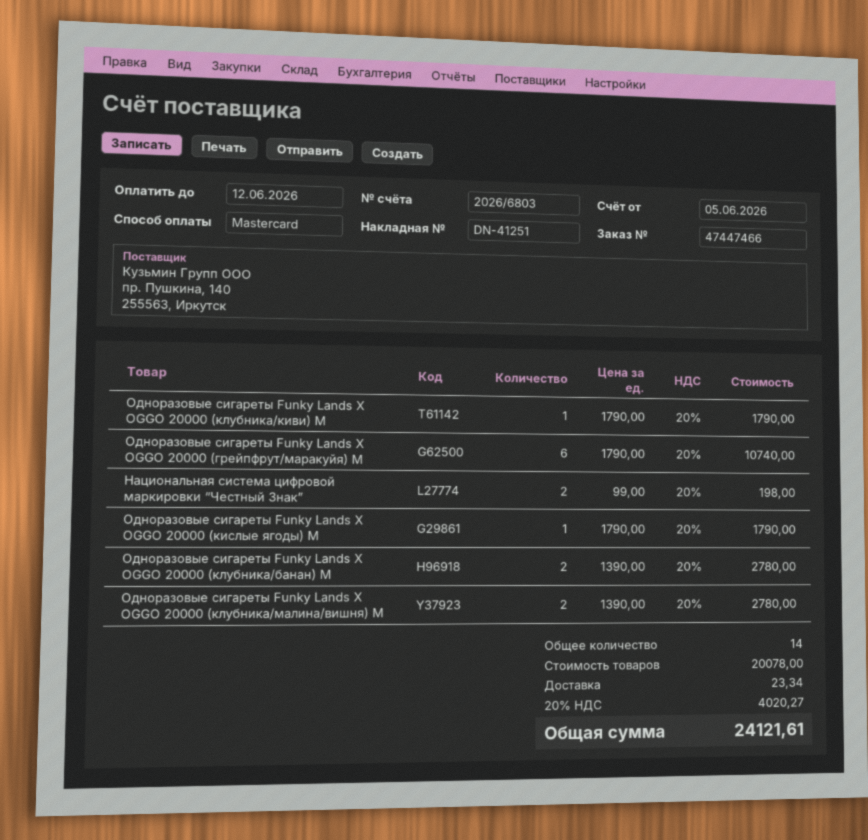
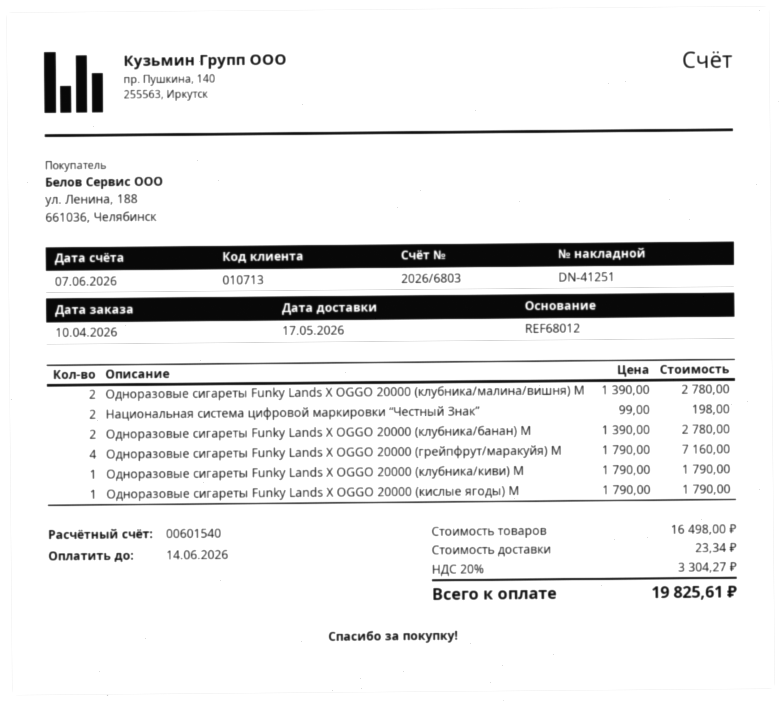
invoice date: 2026-06-05 -> 2026-06-07
due date: 2026-06-12 -> 2026-06-14
Одноразовые сигареты Funky Lands X OGGO 20000 (грейпфрут/маракуйя) M: 6 x 1790.00 = 10740.00 -> 4 x 1790.00 = 7160.00
subtotal: 20078.00 -> 16498.00
tax: 20% = 4020.27 -> 20% = 3304.27
total: 24121.61 -> 19825.61

